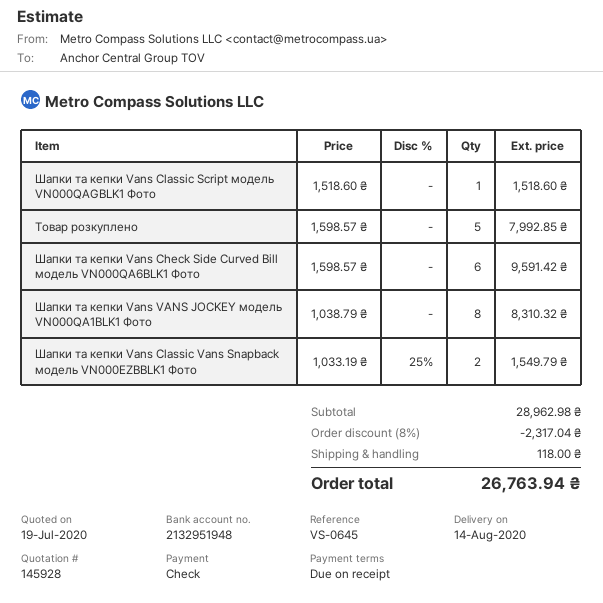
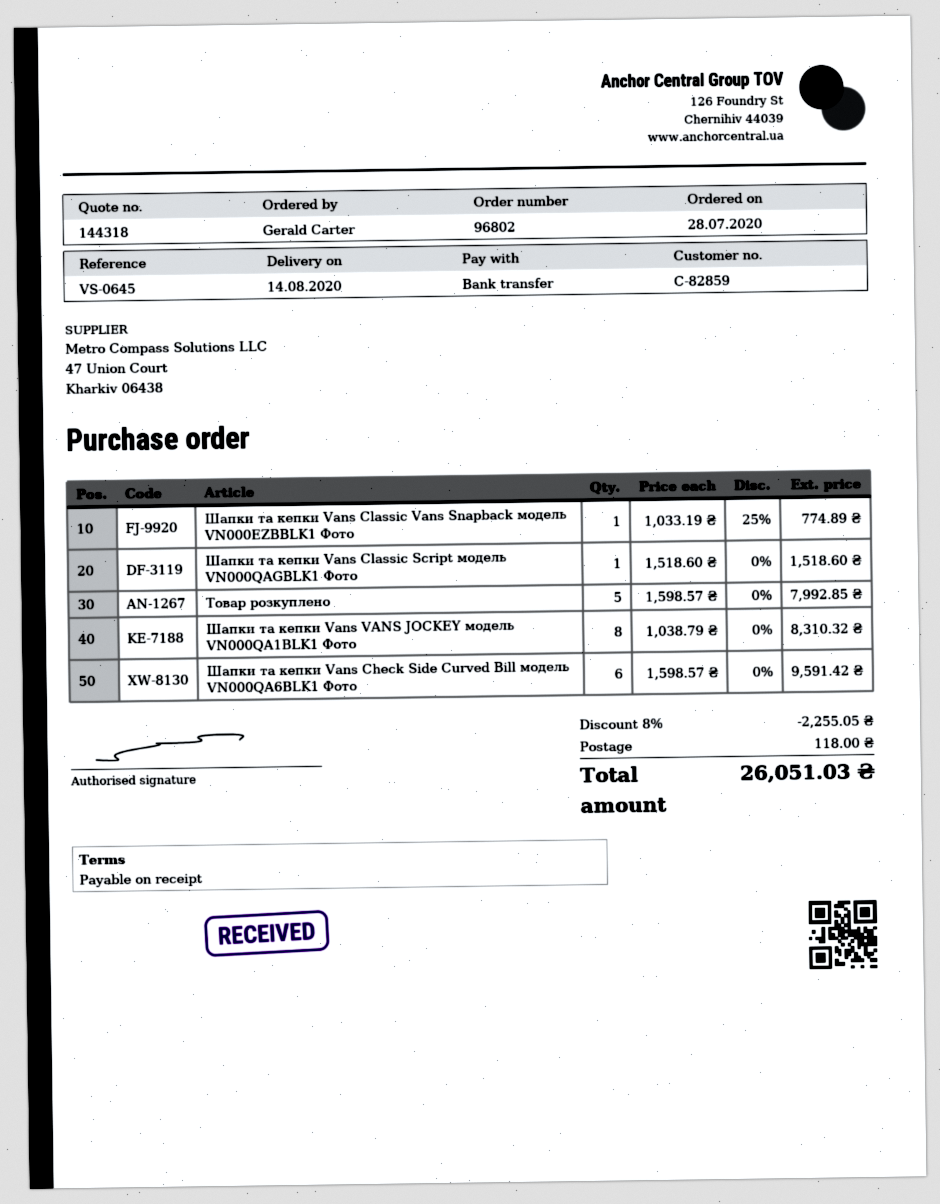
quote number: 145928 -> 144318
payment method: cheque -> bank transfer
Шапки та кепки Vans Classic Vans Snapback модель VN000EZBBLK1 Фото: 2 x 1033.19 - 25% = 1549.79 -> 1 x 1033.19 - 25% = 774.89
discount: 8% = 2317.04 -> 8% = 2255.05
total: 26763.94 -> 26051.03

